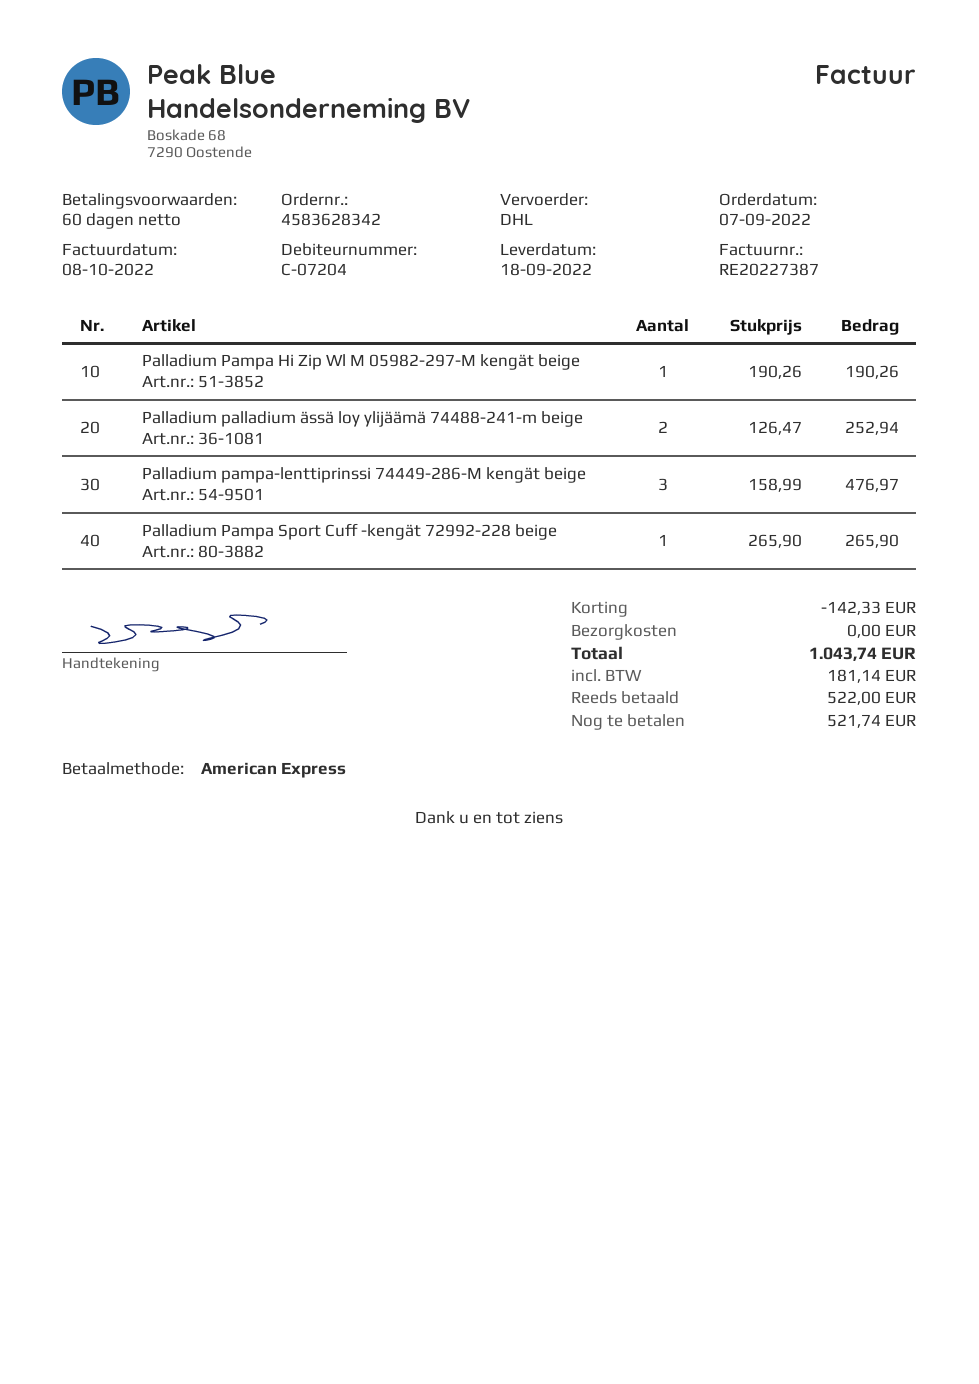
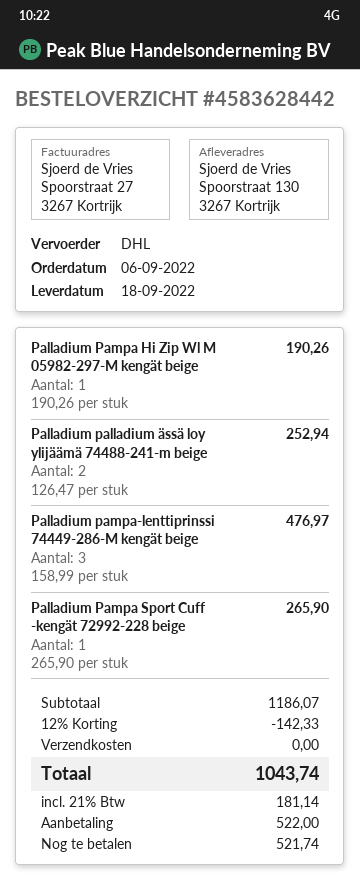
order number: 4583628342 -> 4583628442
order date: 2022-09-07 -> 2022-09-06

